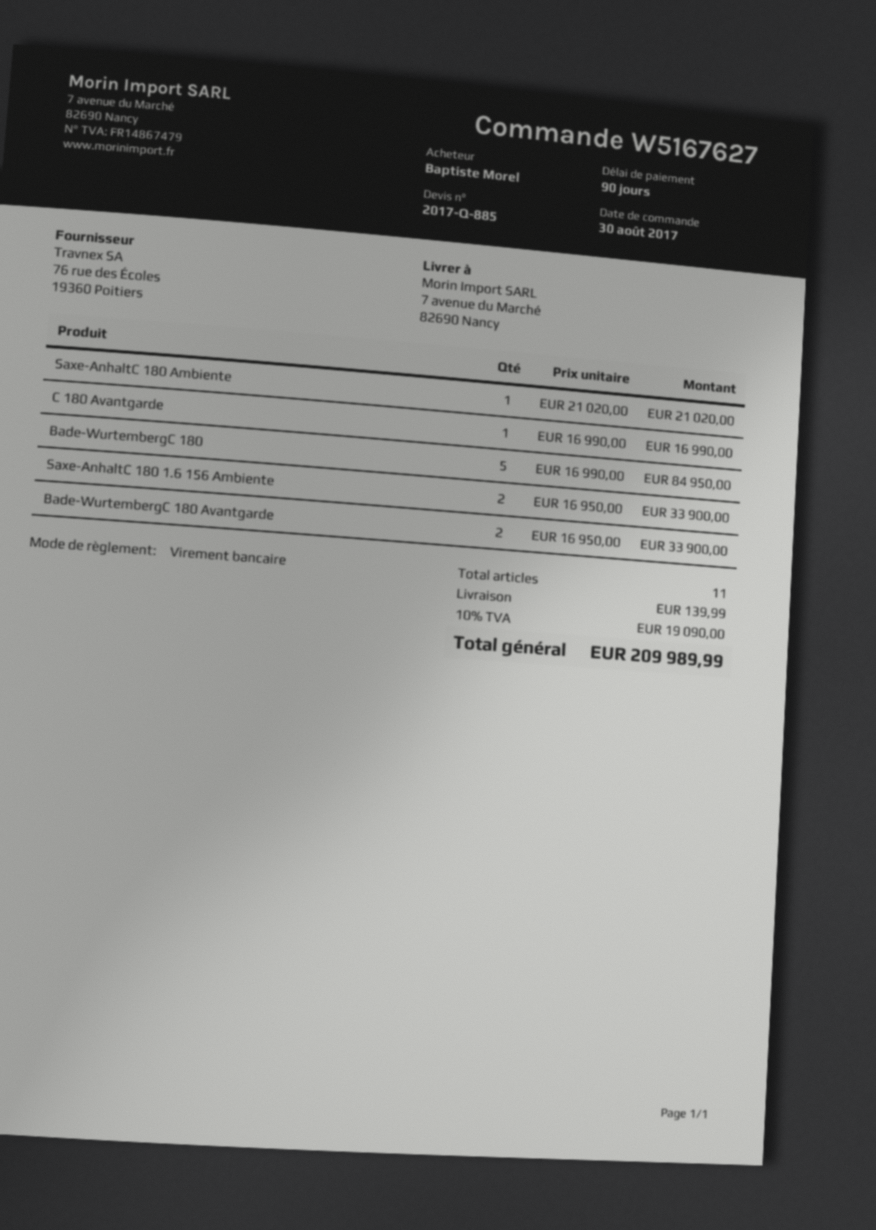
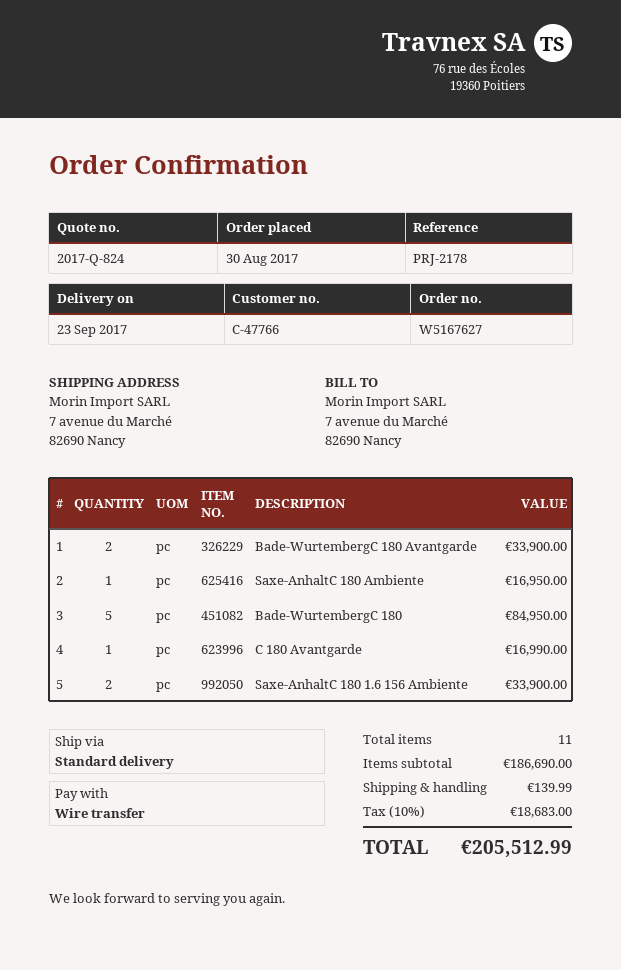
quote number: 2017-Q-885 -> 2017-Q-824
Saxe-AnhaltC 180 Ambiente: 1 for 21020.00 -> 1 for 16950.00
tax: 10% = 19090.00 -> 10% = 18683.00
total: 209989.99 -> 205512.99

